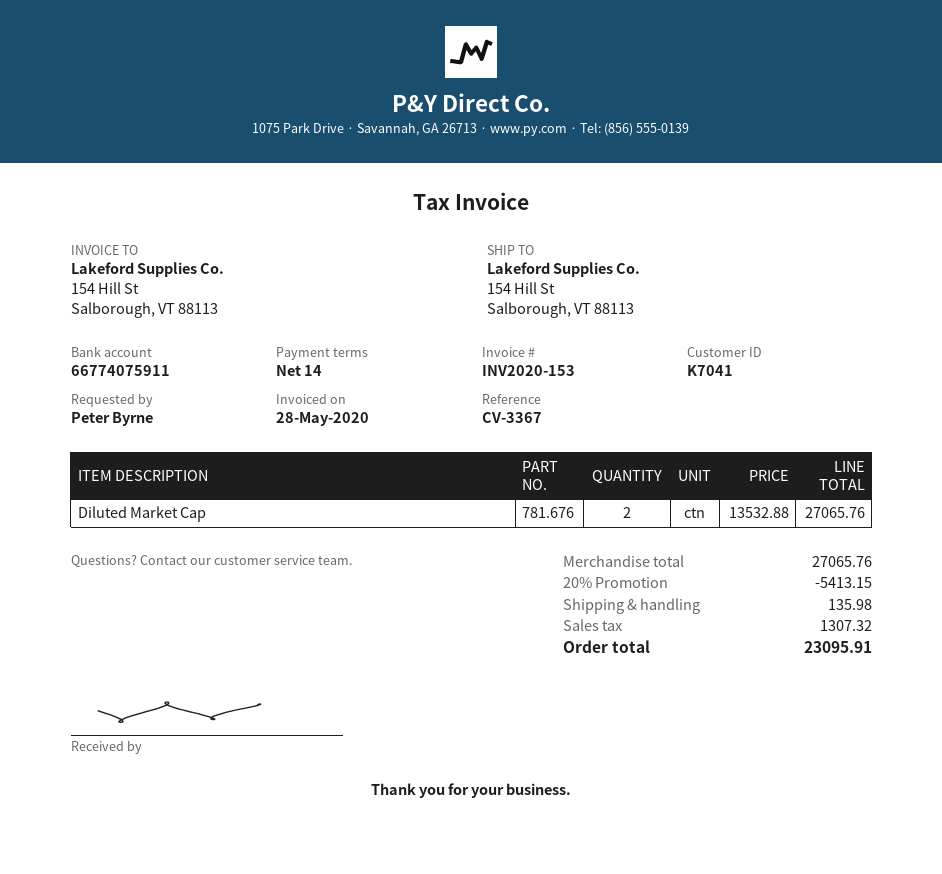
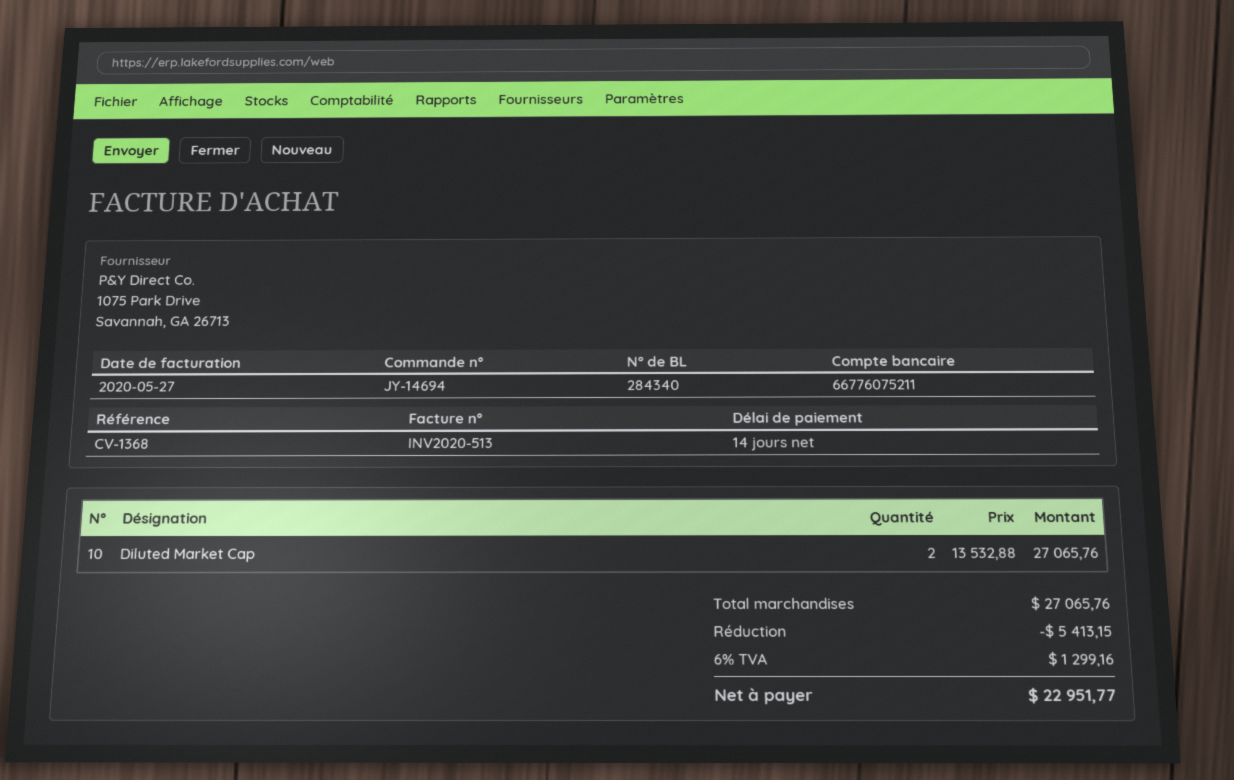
invoice number: INV2020-153 -> INV2020-513
invoice date: 2020-05-28 -> 2020-05-27
reference: CV-3367 -> CV-1368
bank account: 66774075911 -> 66776075211
shipping: 135.98 -> none
tax: 1307.32 -> 1299.16
total: 23095.91 -> 22951.77

